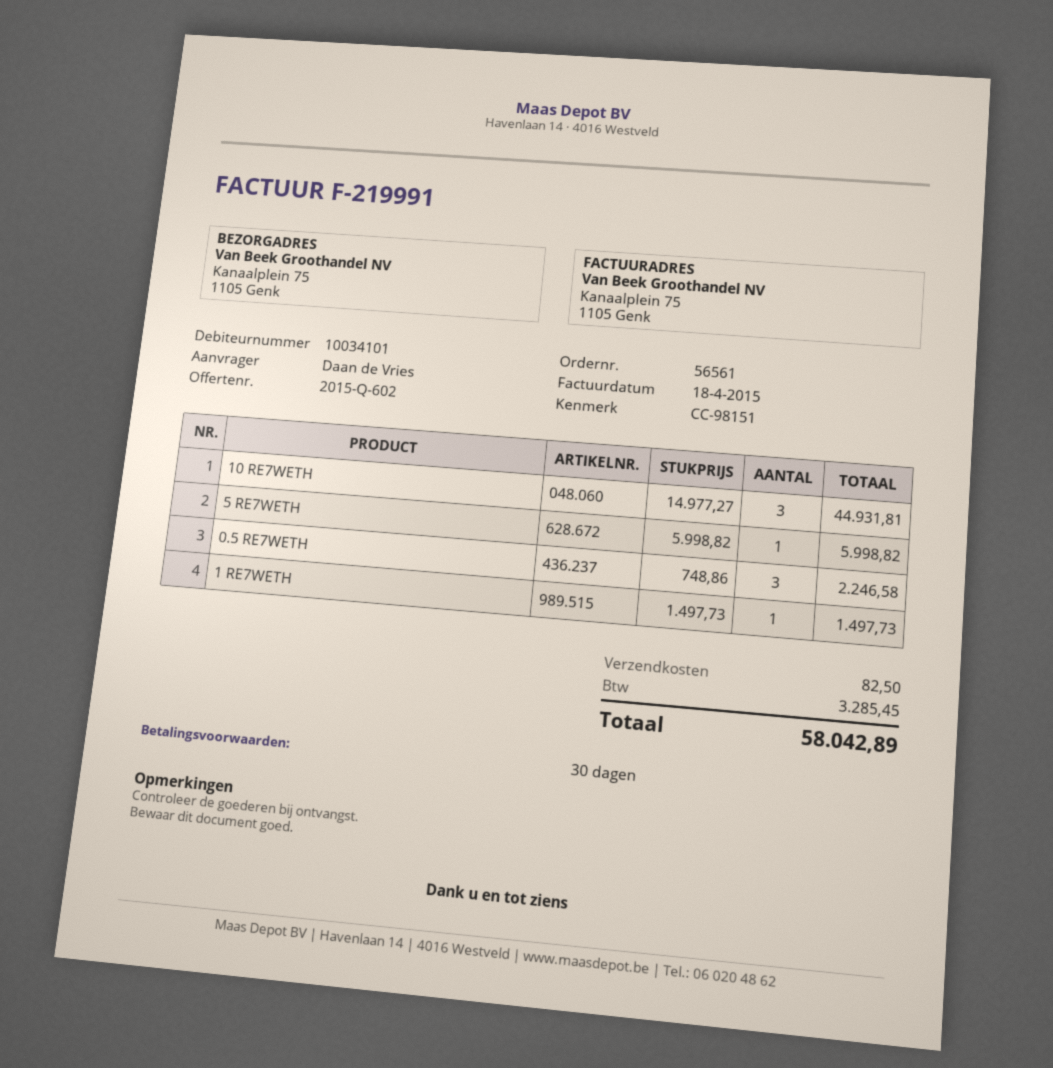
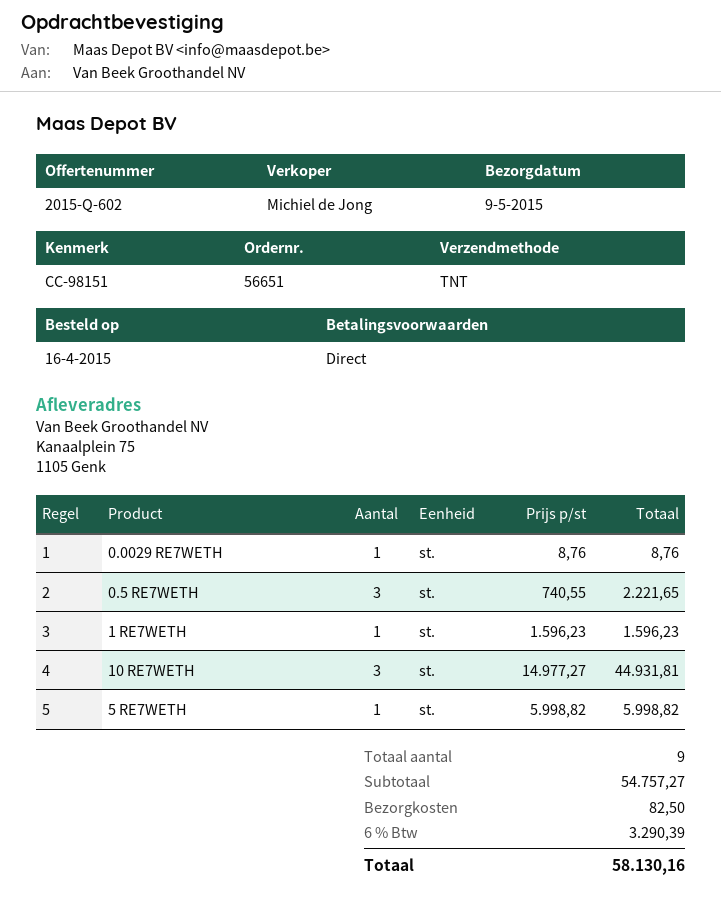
order number: 56561 -> 56651
payment terms: 30 days -> on receipt
0.5 RE7WETH: 3 x 748.86 = 2246.58 -> 3 x 740.55 = 2221.65
1 RE7WETH: 1 x 1497.73 = 1497.73 -> 1 x 1596.23 = 1596.23
0.0029 RE7WETH: none -> 1 x 8.76 = 8.76
tax: 3285.45 -> 3290.39
total: 58042.89 -> 58130.16

